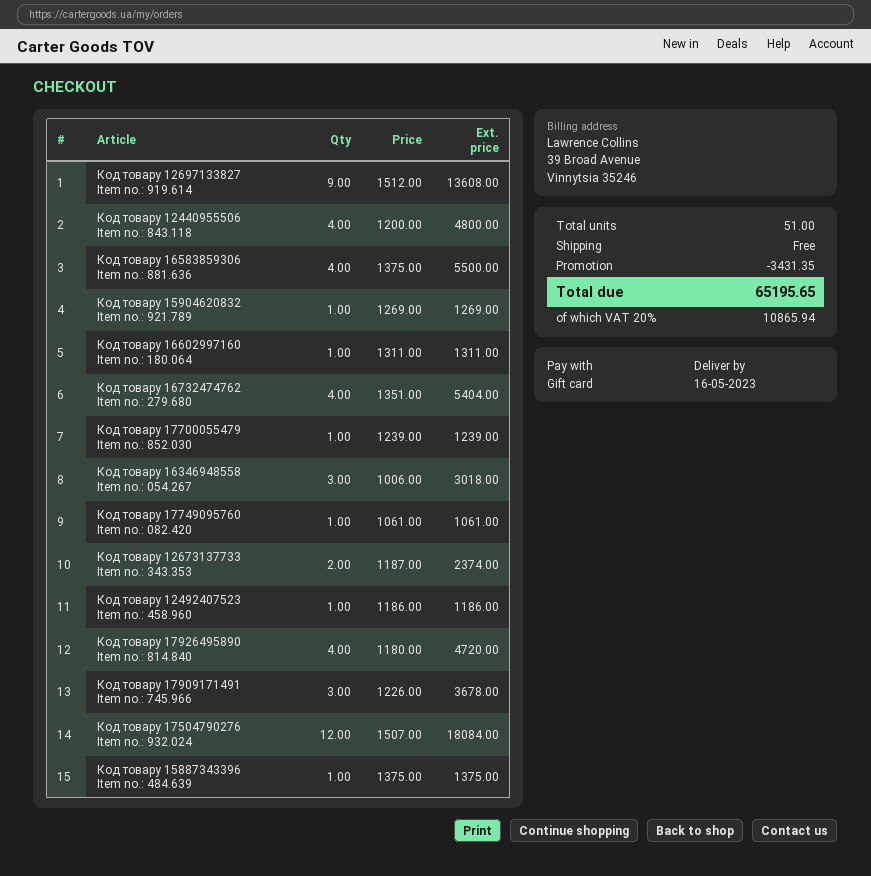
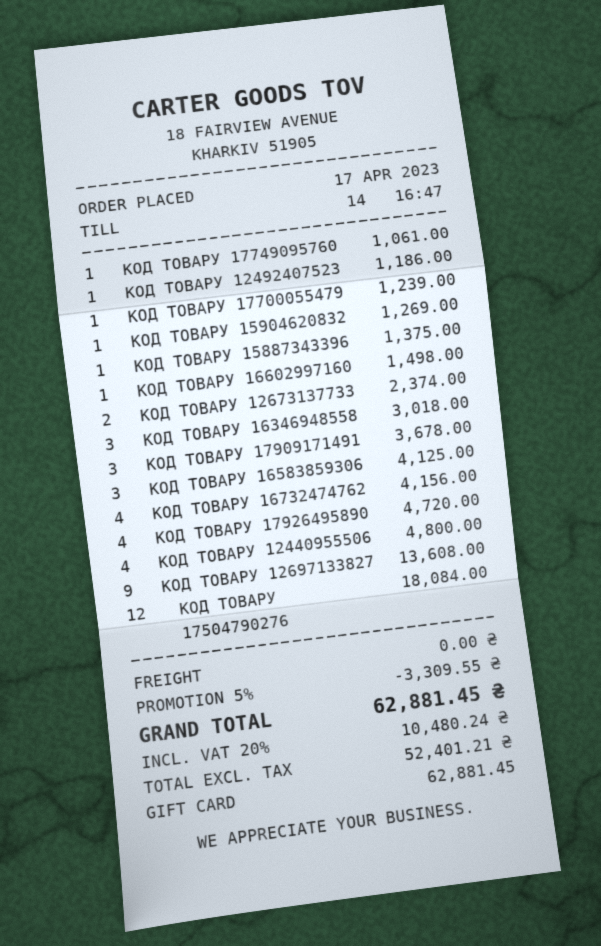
Код товару 16583859306: 4 for 5500.00 -> 3 for 4125.00
Код товару 16602997160: 1 for 1311.00 -> 1 for 1498.00
Код товару 16732474762: 4 for 5404.00 -> 4 for 4156.00
discount: 3431.35 -> 3309.55
tax: 20% = 10865.94 -> 20% = 10480.24
total: 65195.65 -> 62881.45

